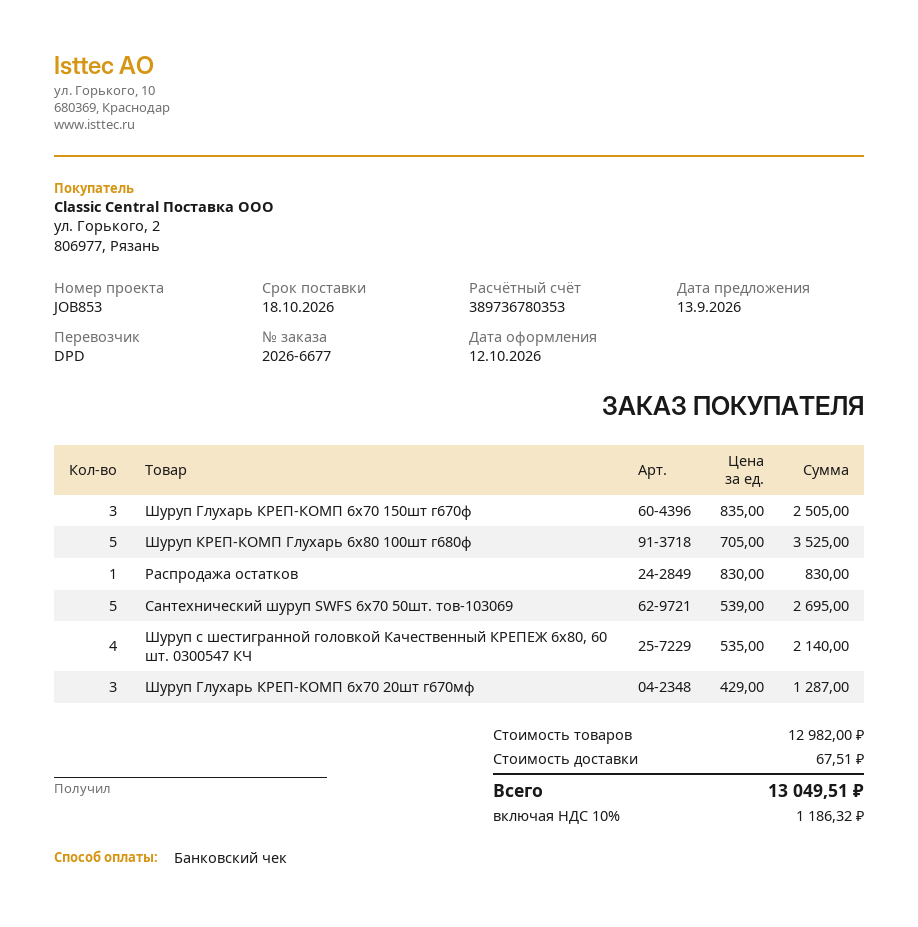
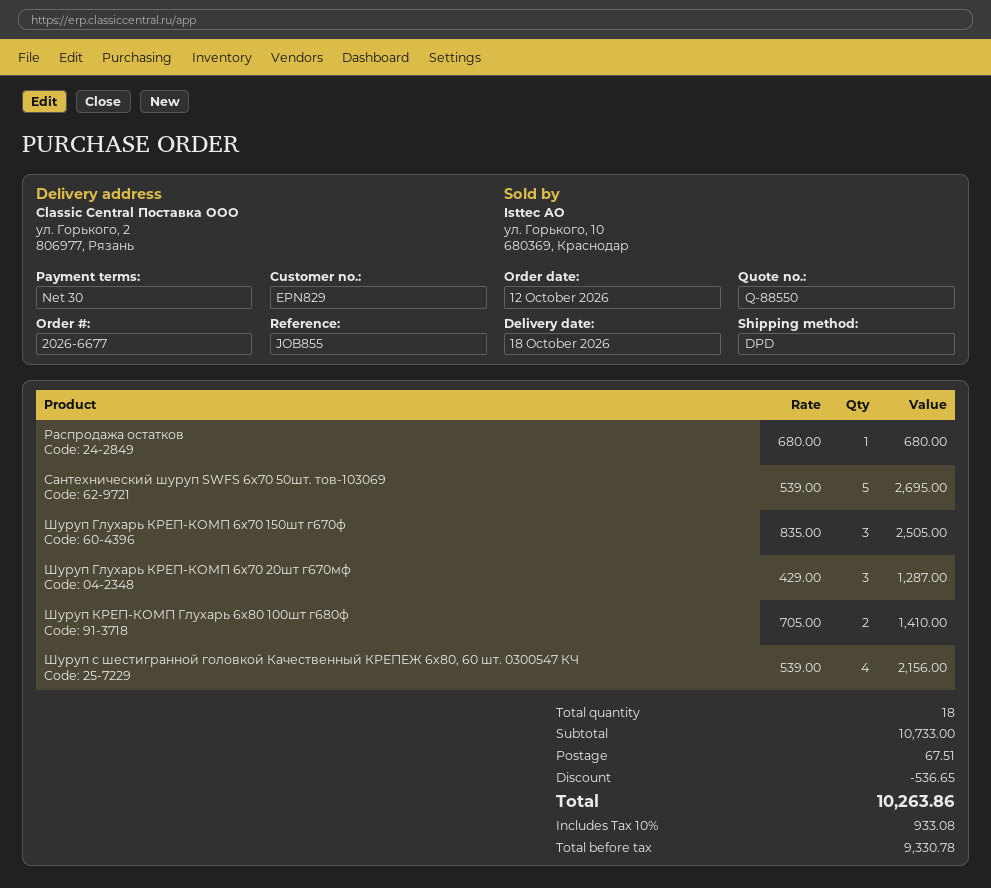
reference: JOB853 -> JOB855
Шуруп КРЕП-КОМП Глухарь 6х80 100шт г680ф: 5 x 705.00 = 3525.00 -> 2 x 705.00 = 1410.00
Распродажа остатков: 1 x 830.00 = 830.00 -> 1 x 680.00 = 680.00
Шуруп с шестигранной головкой Качественный КРЕПЕЖ 6х80, 60 шт. 0300547 КЧ: 4 x 535.00 = 2140.00 -> 4 x 539.00 = 2156.00
subtotal: 12982.00 -> 10733.00
discount: none -> 536.65
tax: 10% = 1186.32 -> 10% = 933.08
total: 13049.51 -> 10263.86

